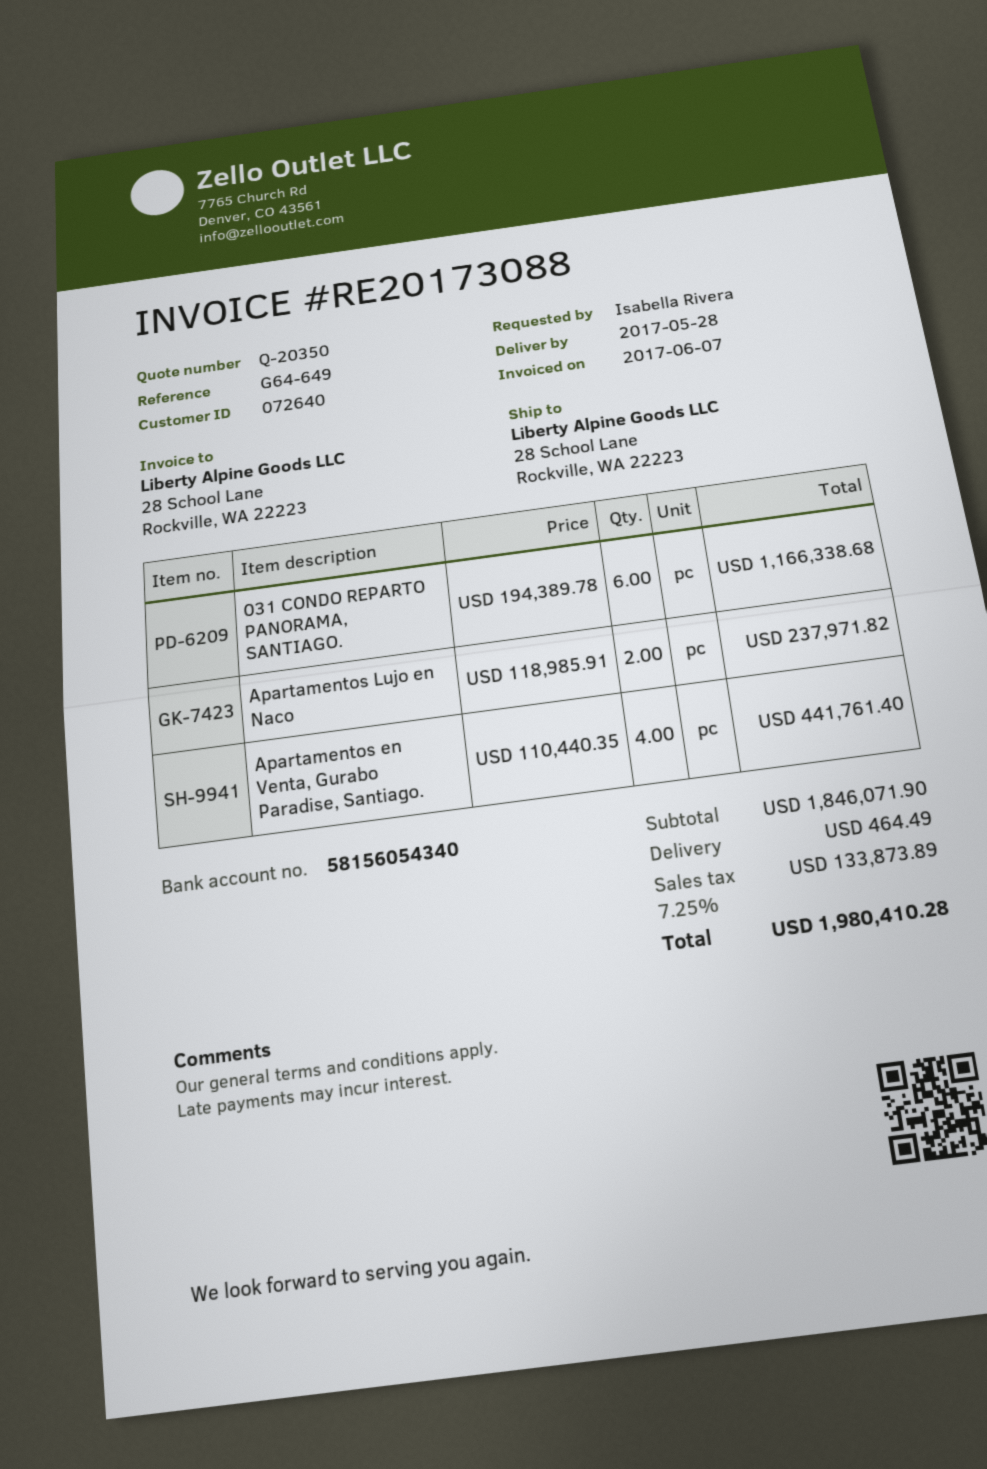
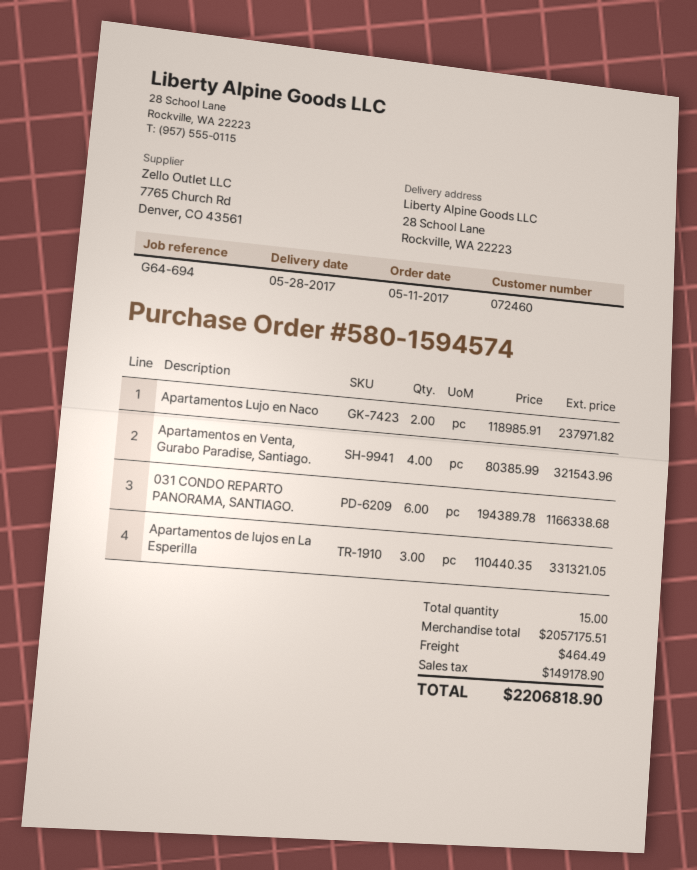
customer number: 072640 -> 072460
reference: G64-649 -> G64-694
Apartamentos en Venta, Gurabo Paradise, Santiago.: 4 x 110440.35 = 441761.40 -> 4 x 80385.99 = 321543.96
Apartamentos de lujos en La Esperilla: none -> 3 x 110440.35 = 331321.05
subtotal: 1846071.90 -> 2057175.51
tax: 133873.89 -> 149178.90
total: 1980410.28 -> 2206818.90

